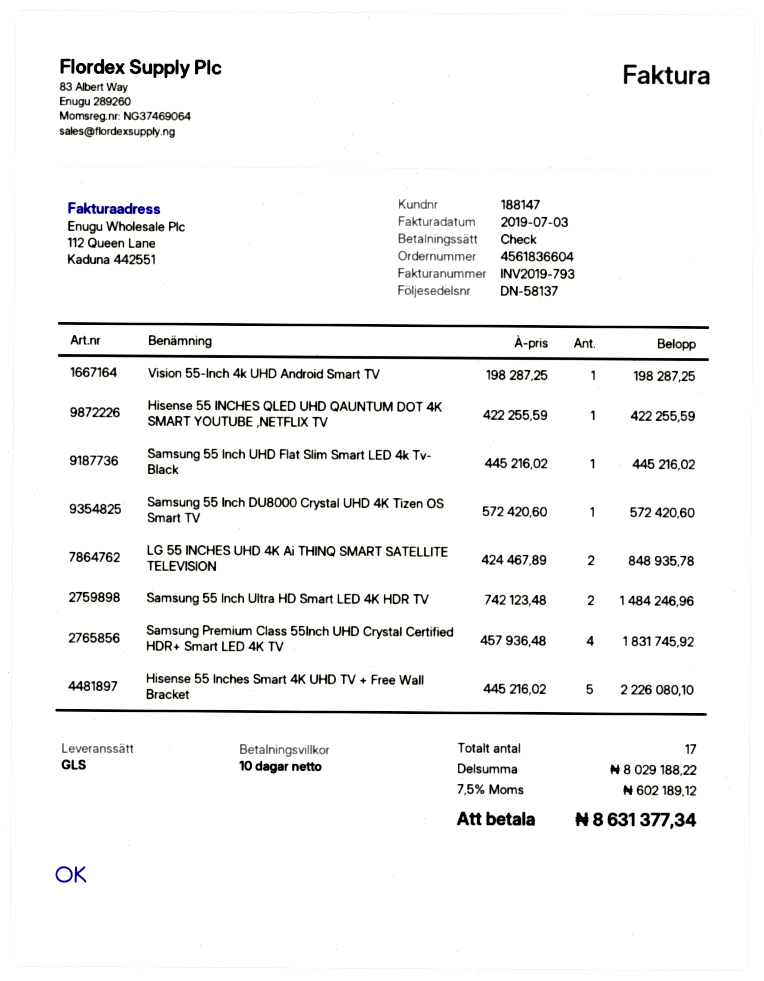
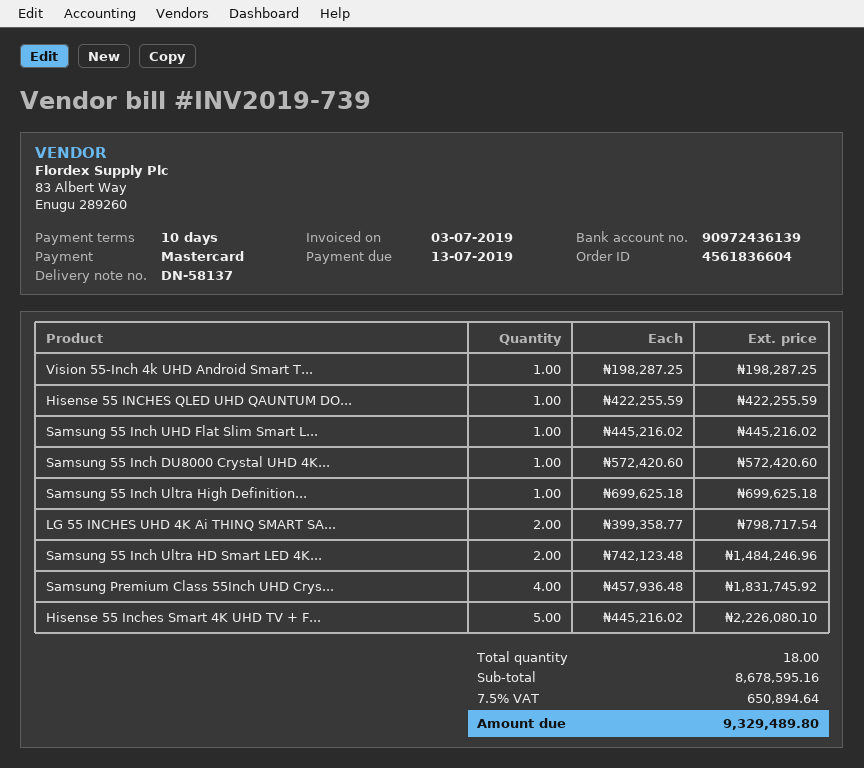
invoice number: INV2019-793 -> INV2019-739
payment method: cheque -> Mastercard
LG 55 INCHES UHD 4K Ai THINQ SMART SATELLITE TELEVISION: 2 x 424467.89 = 848935.78 -> 2 x 399358.77 = 798717.54
Samsung 55 Inch Ultra High Definition...: none -> 1 x 699625.18 = 699625.18
total quantity: 17 -> 18
subtotal: 8029188.22 -> 8678595.16
tax: 7.5% = 602189.12 -> 7.5% = 650894.64
total: 8631377.34 -> 9329489.80

